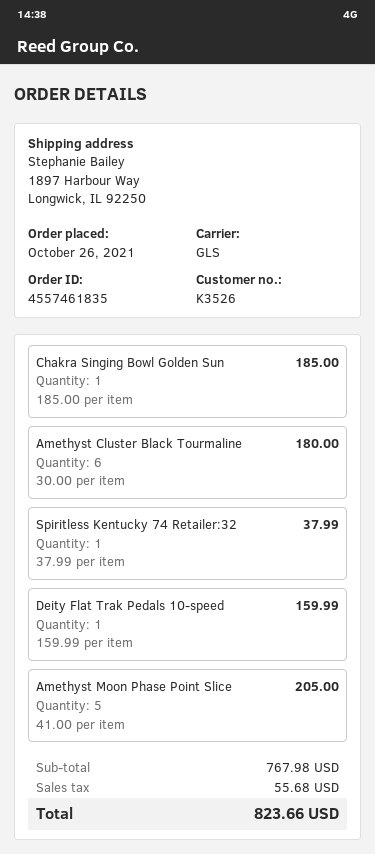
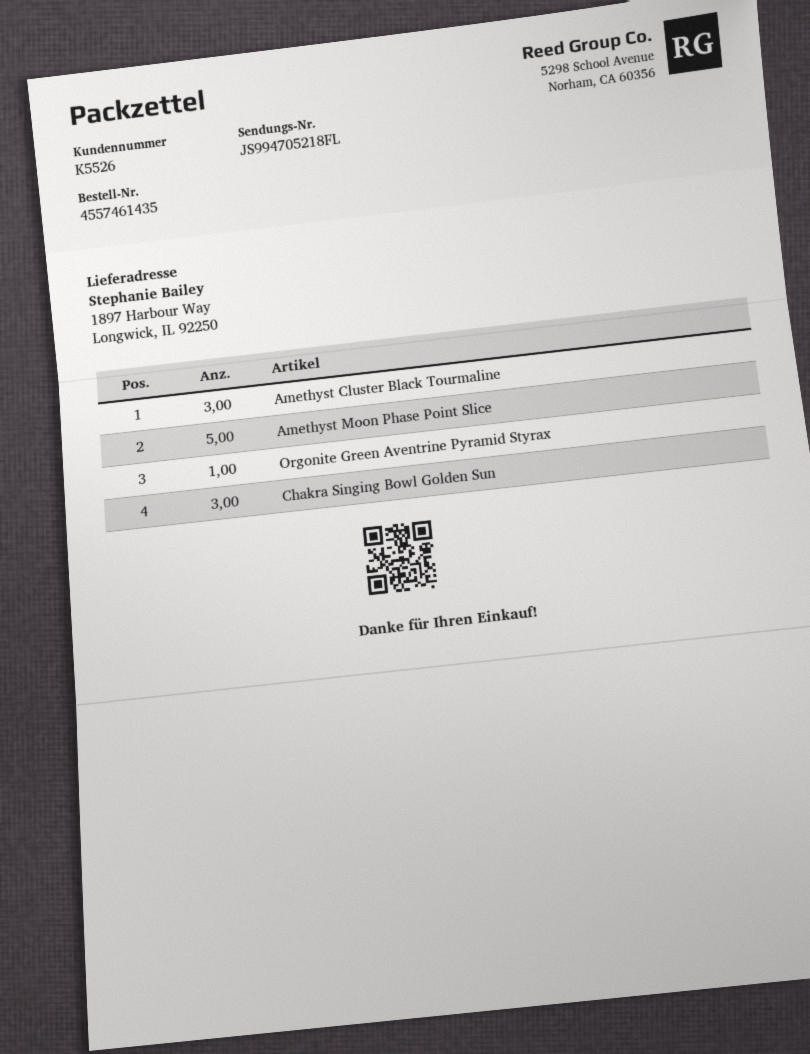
order number: 4557461835 -> 4557461435
customer number: K3526 -> K5526
Chakra Singing Bowl Golden Sun: 1 -> 3
Amethyst Cluster Black Tourmaline: 6 -> 3
Spiritless Kentucky 74 Retailer:32: 1 -> none
Deity Flat Trak Pedals 10-speed: 1 -> none
Orgonite Green Aventrine Pyramid Styrax: none -> 1

